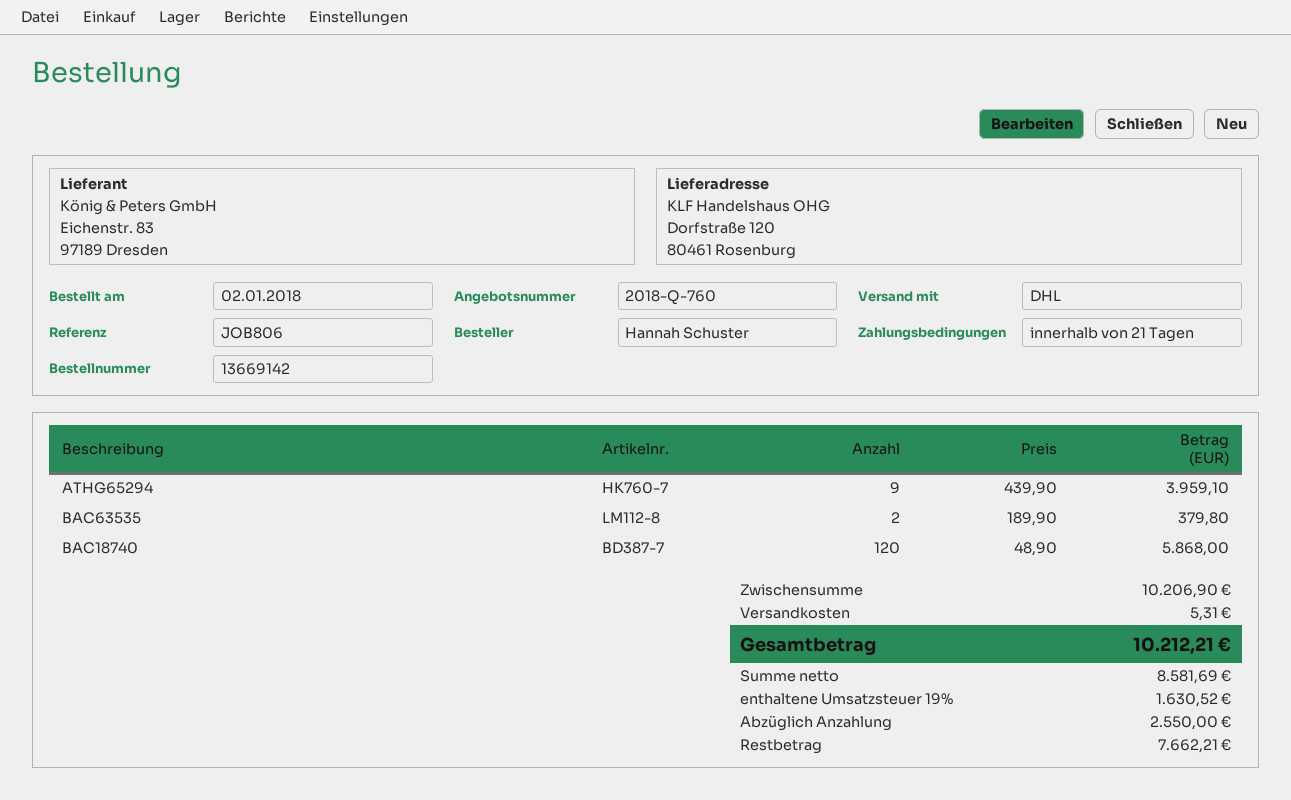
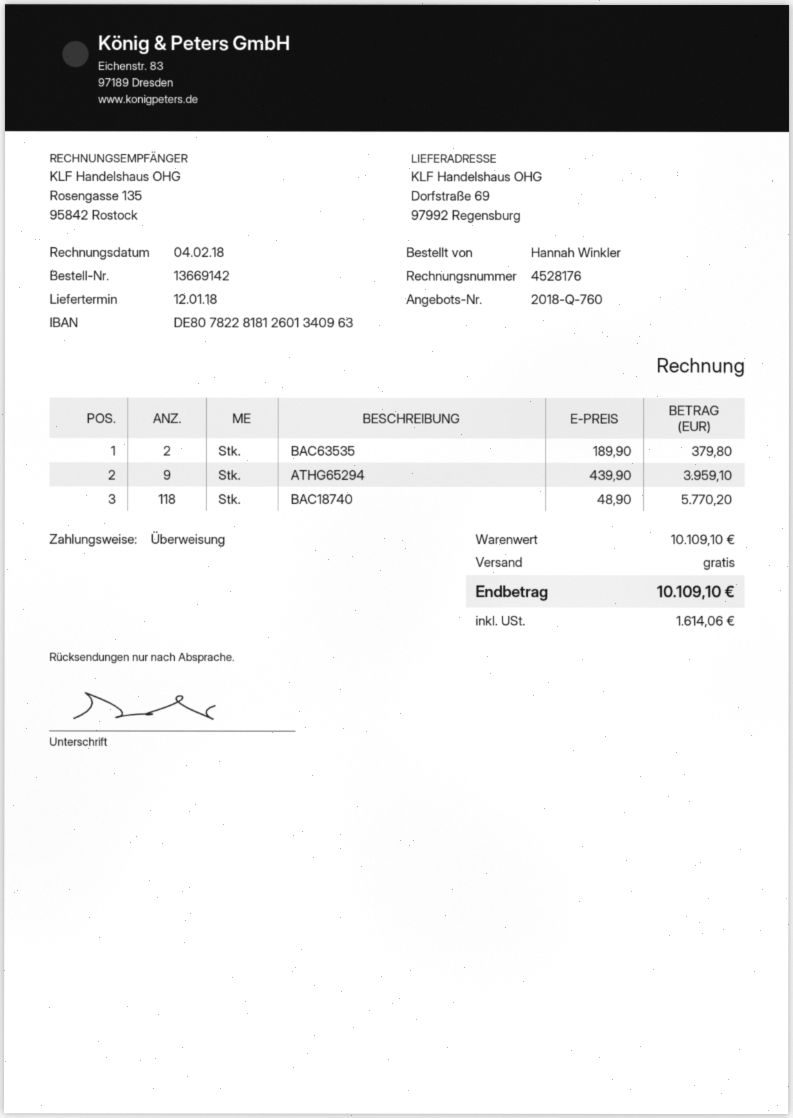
ordered by: Hannah Schuster -> Hannah Winkler
ship to: Dorfstraße 120, 80461 Rosenburg -> Dorfstraße 69, 97992 Regensburg
BAC18740: 120 x 48.90 = 5868.00 -> 118 x 48.90 = 5770.20
subtotal: 10206.90 -> 10109.10
shipping: 5.31 -> 0.00
tax: 1630.52 -> 1614.06
total: 10212.21 -> 10109.10

